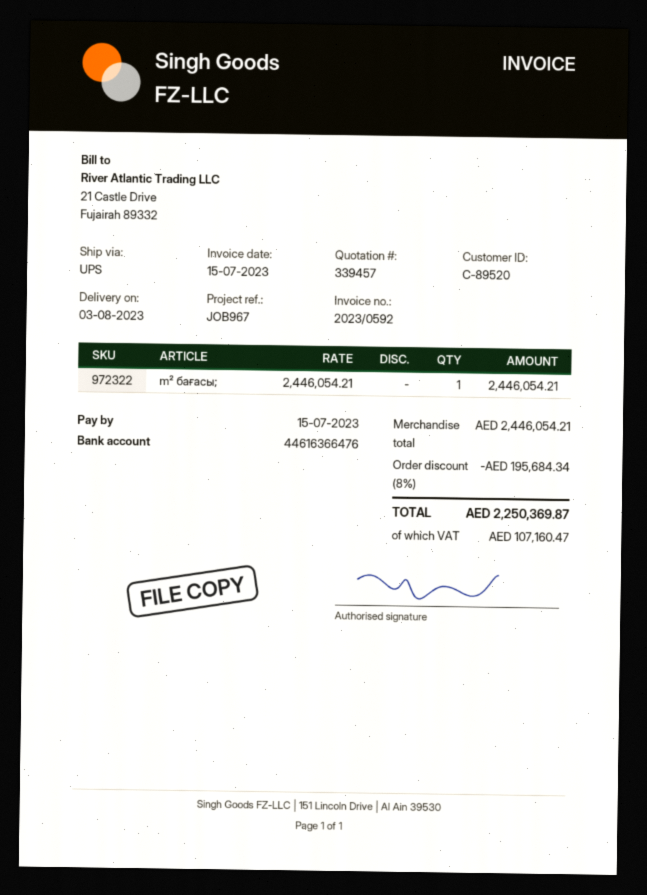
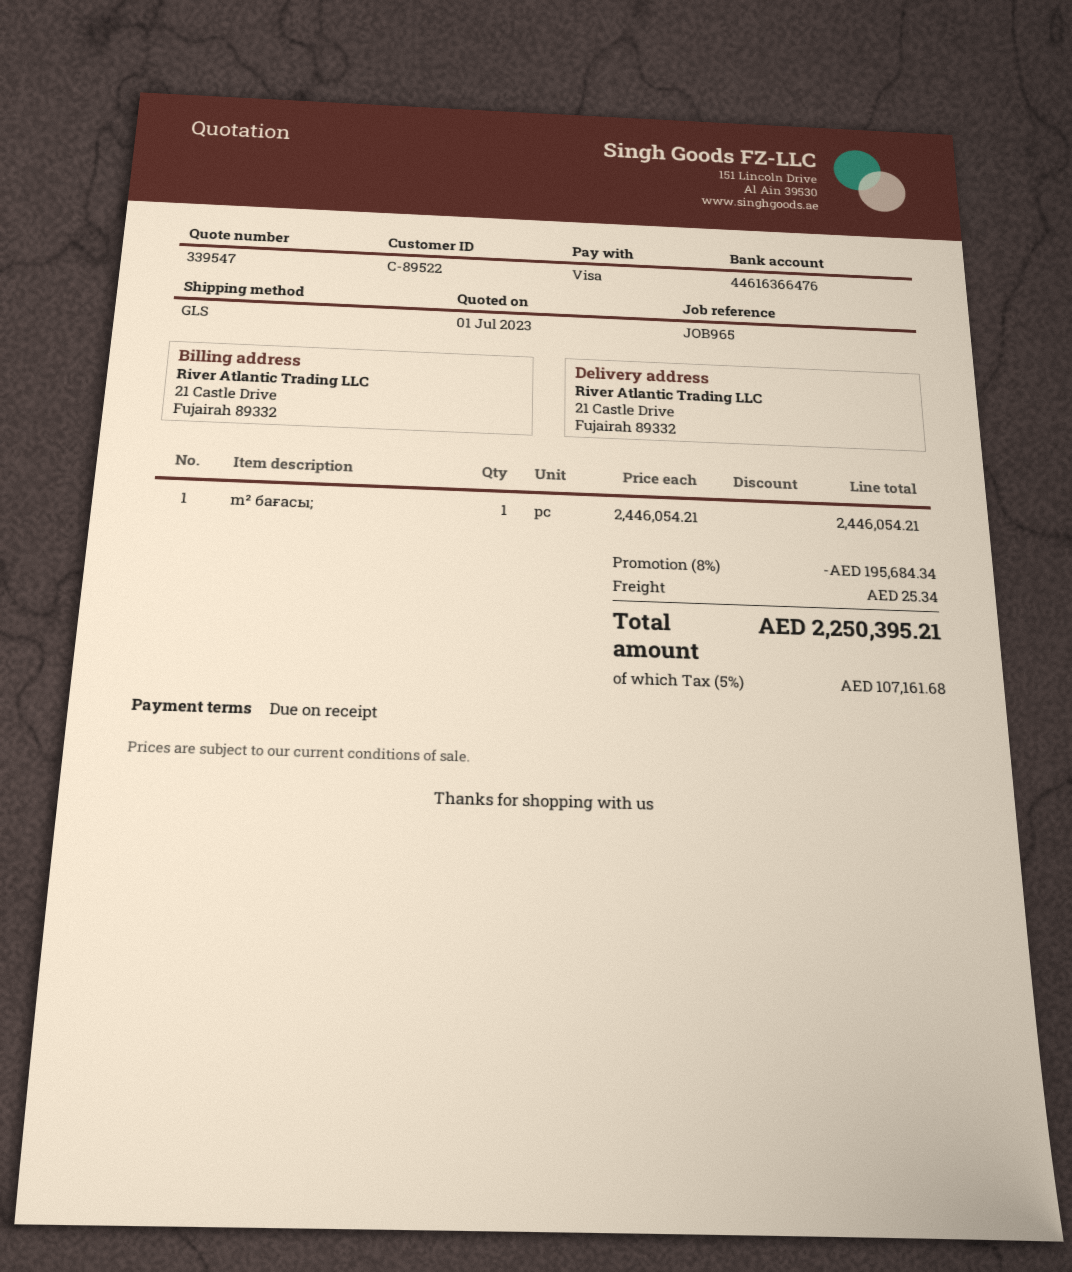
quote number: 339457 -> 339547
customer number: C-89520 -> C-89522
reference: JOB967 -> JOB965
shipping method: UPS -> GLS
shipping: none -> 25.34
tax: 107160.47 -> 107161.68
total: 2250369.87 -> 2250395.21

